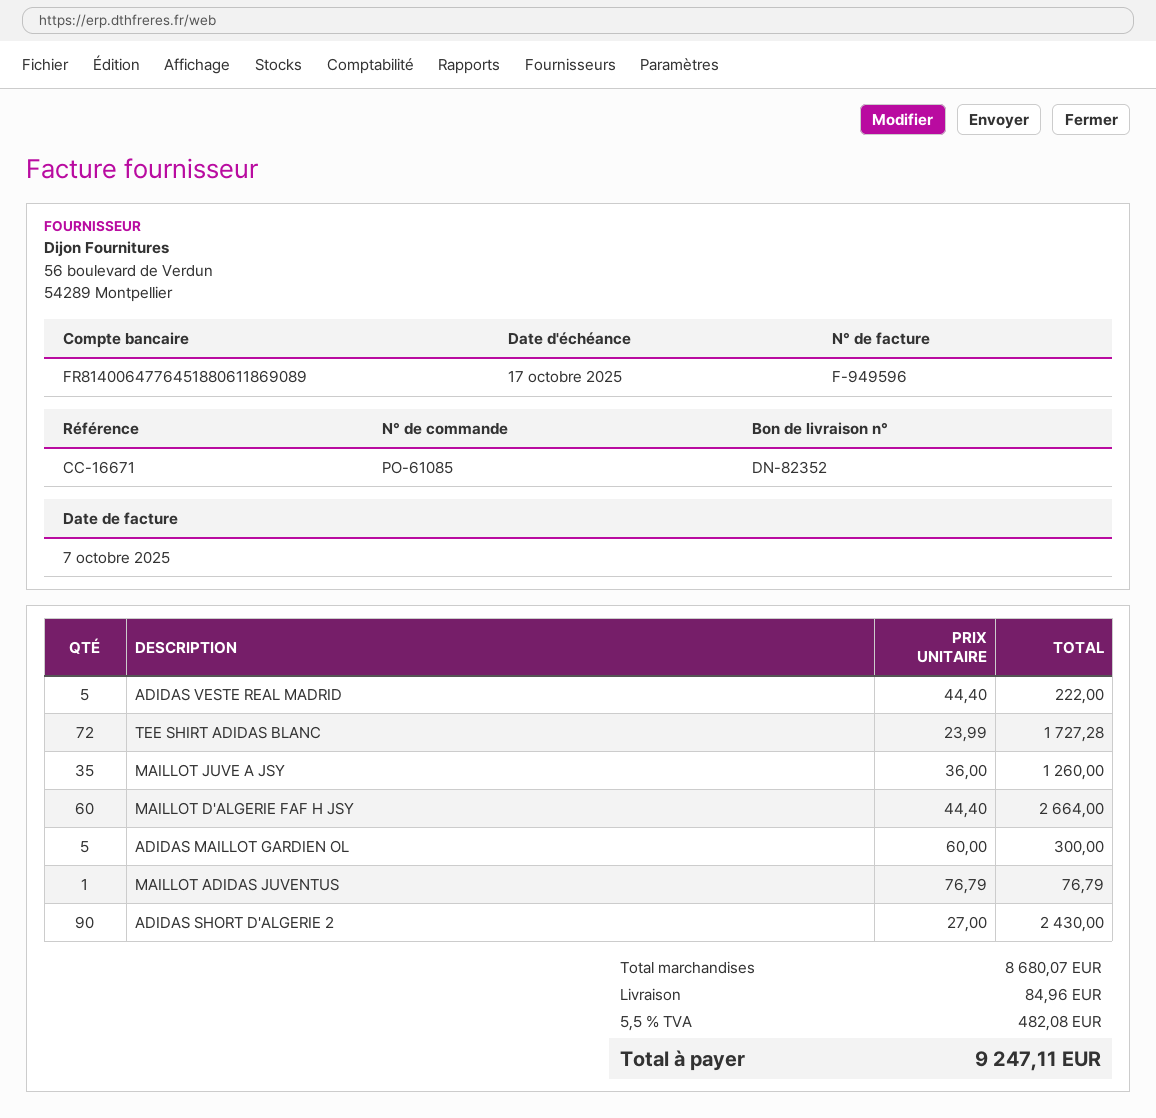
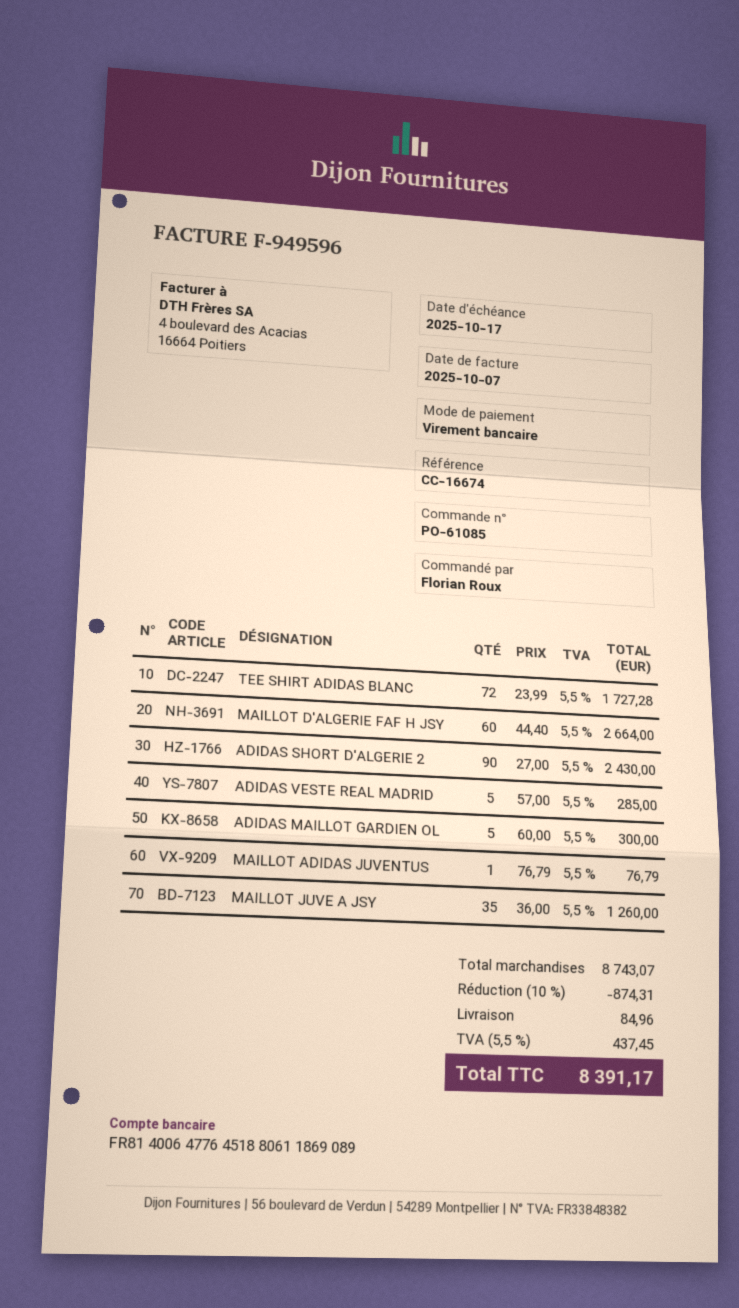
reference: CC-16671 -> CC-16674
ADIDAS VESTE REAL MADRID: 5 x 44.40 = 222.00 -> 5 x 57.00 = 285.00
subtotal: 8680.07 -> 8743.07
discount: none -> 10% = 874.31
tax: 5.5% = 482.08 -> 5.5% = 437.45
total: 9247.11 -> 8391.17

